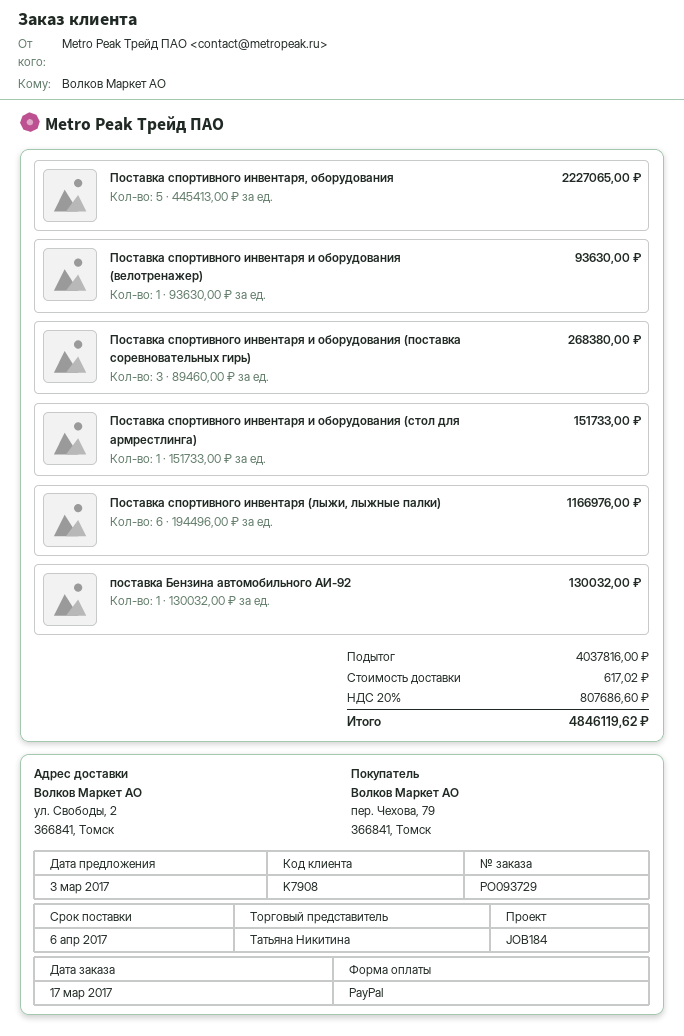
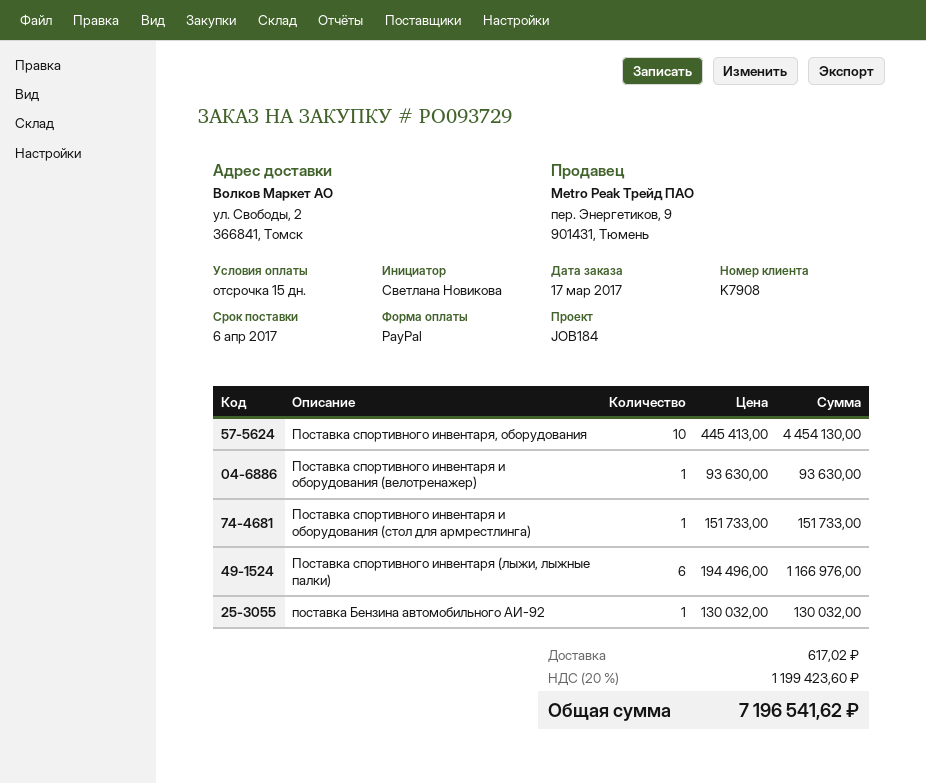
Поставка спортивного инвентаря, оборудования: 5 x 445413.00 = 2227065.00 -> 10 x 445413.00 = 4454130.00
Поставка спортивного инвентаря и оборудования (поставка соревновательных гирь): 3 x 89460.00 = 268380.00 -> none
tax: 20% = 807686.60 -> 20% = 1199423.60
total: 4846119.62 -> 7196541.62

